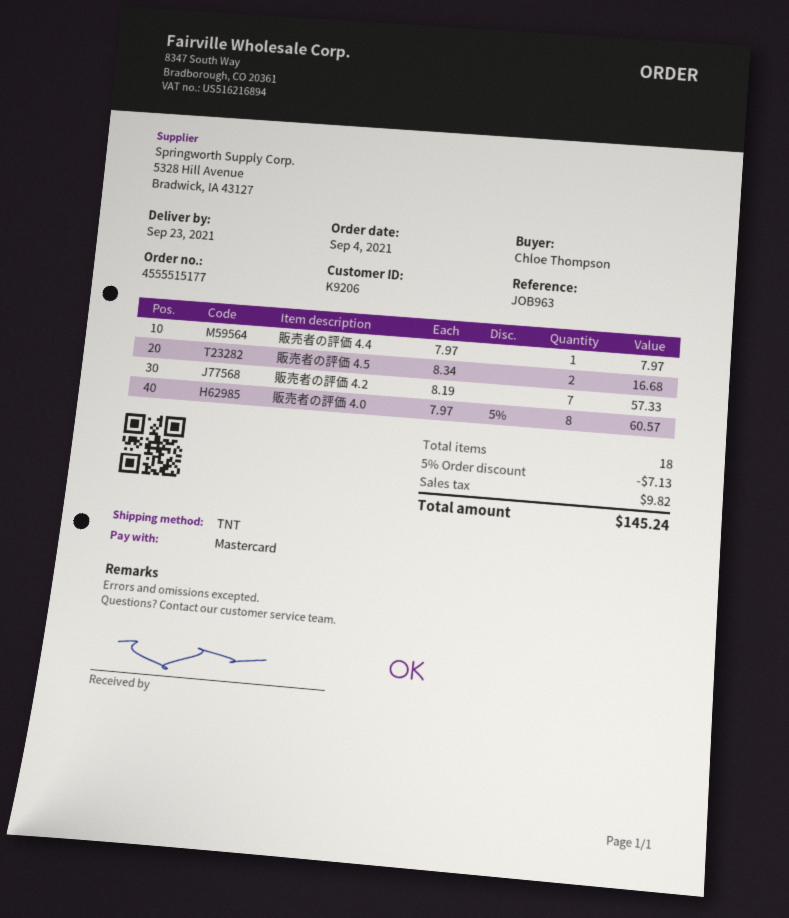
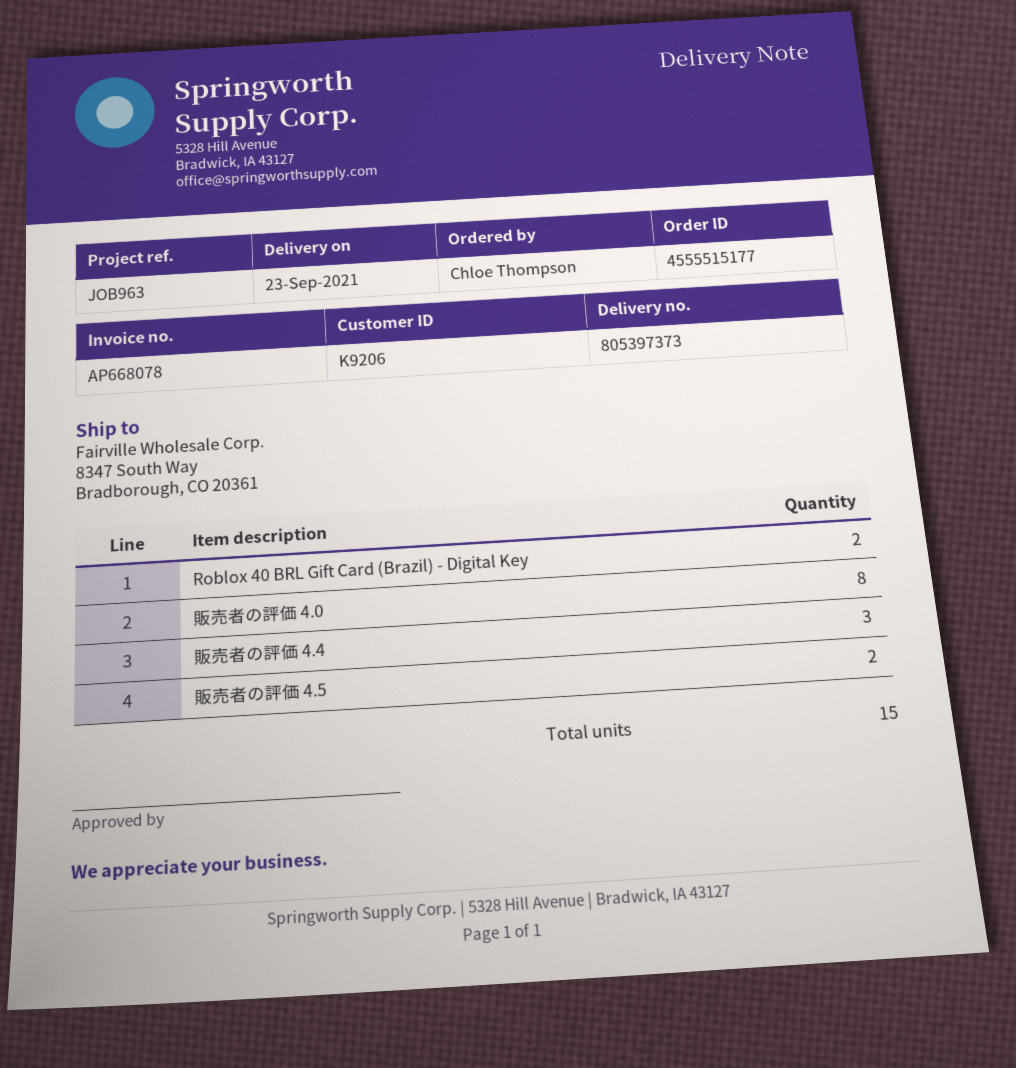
販売者の評価 4.4: 1 -> 3
販売者の評価 4.2: 7 -> none
Roblox 40 BRL Gift Card (Brazil) - Digital Key: none -> 2
total quantity: 18 -> 15

